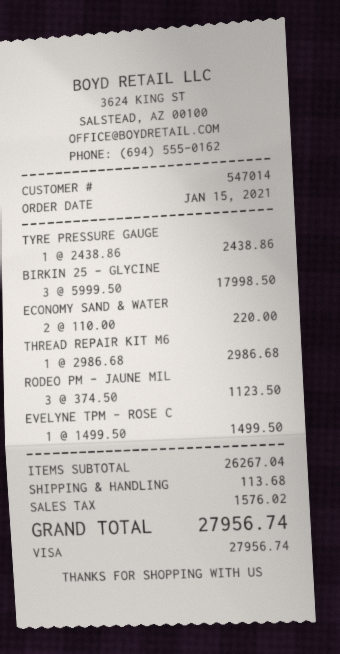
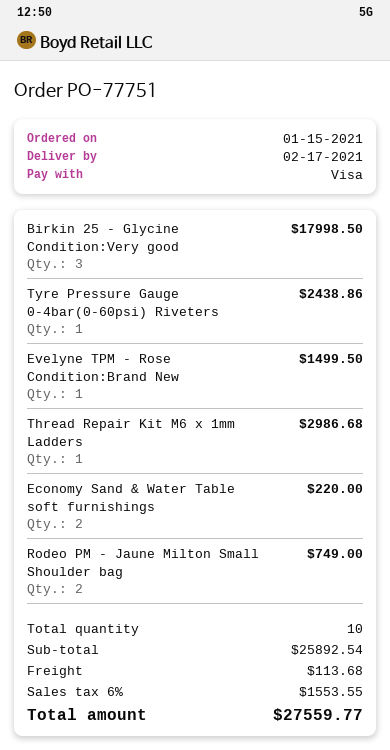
RODEO PM - JAUNE MIL: 3 for 1123.50 -> 2 for 749.00
subtotal: 26267.04 -> 25892.54
tax: 1576.02 -> 1553.55
total: 27956.74 -> 27559.77

